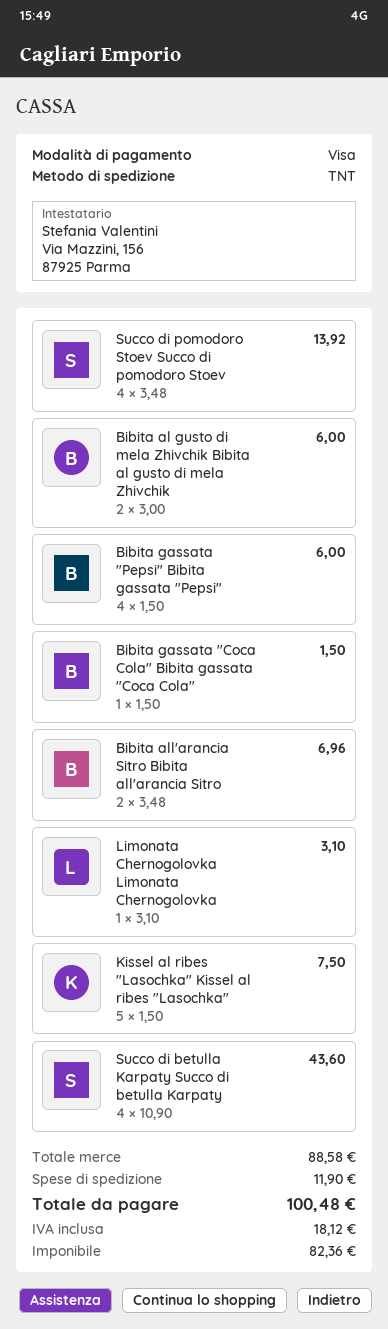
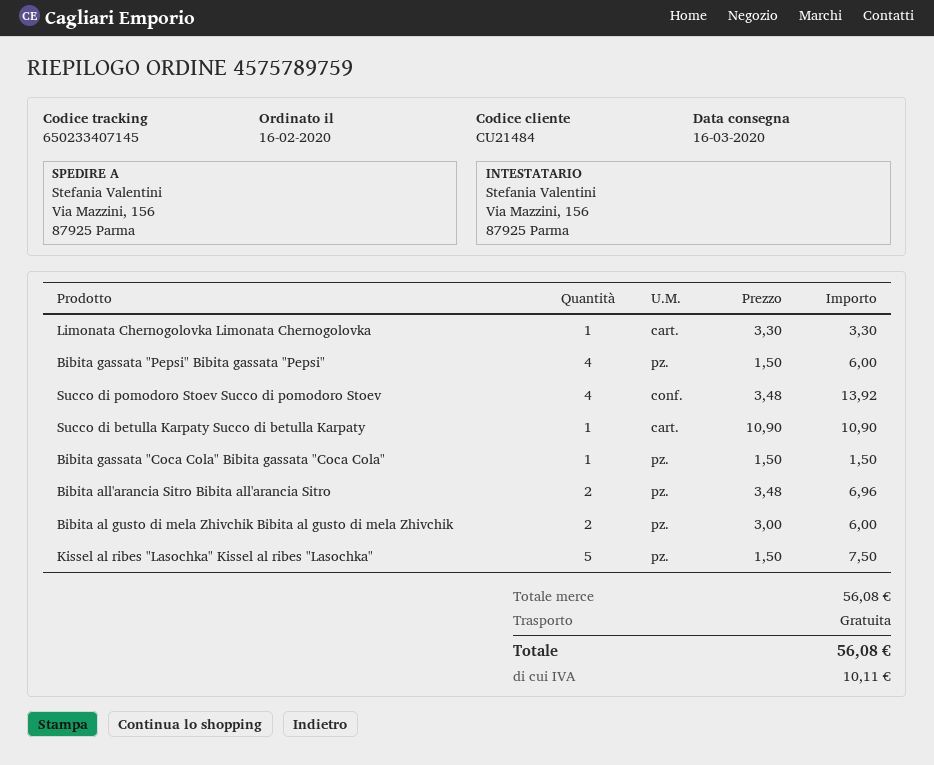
Limonata Chernogolovka Limonata Chernogolovka: 1 x 3.10 = 3.10 -> 1 x 3.30 = 3.30
Succo di betulla Karpaty Succo di betulla Karpaty: 4 x 10.90 = 43.60 -> 1 x 10.90 = 10.90
subtotal: 88.58 -> 56.08
shipping: 11.90 -> 0.00
tax: 18.12 -> 10.11
total: 100.48 -> 56.08

